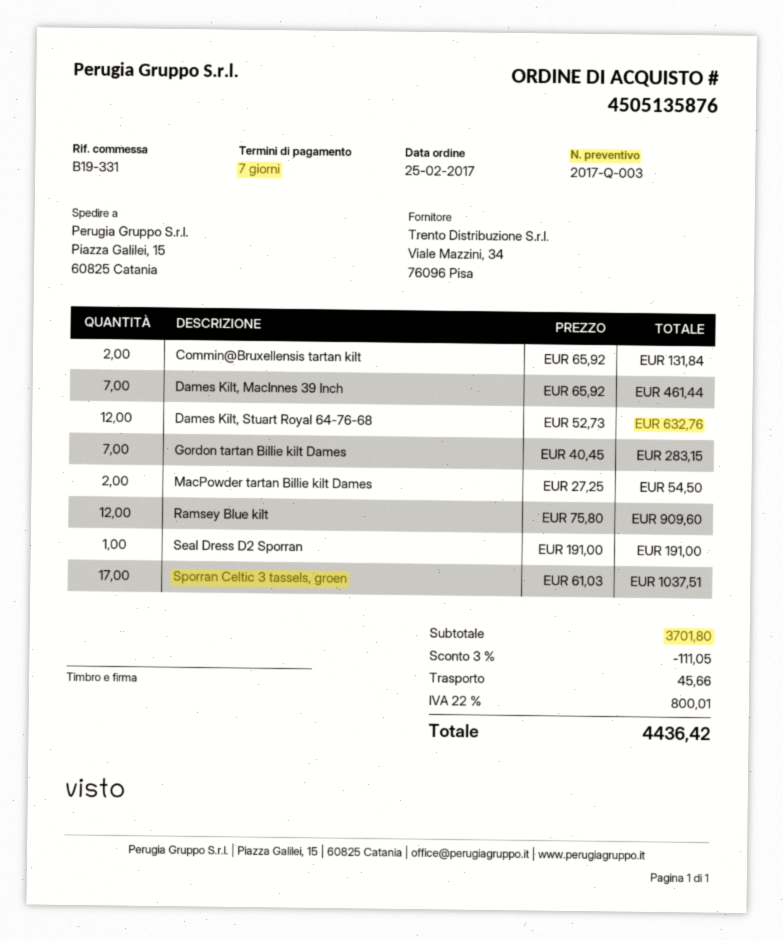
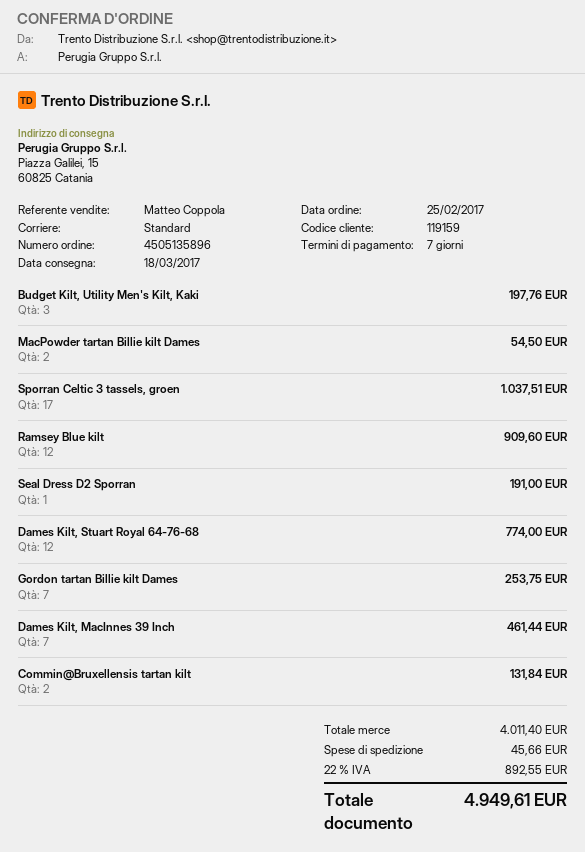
order number: 4505135876 -> 4505135896
Dames Kilt, Stuart Royal 64-76-68: 12 for 632.76 -> 12 for 774.00
Gordon tartan Billie kilt Dames: 7 for 283.15 -> 7 for 253.75
Budget Kilt, Utility Men's Kilt, Kaki: none -> 3 for 197.76
subtotal: 3701.80 -> 4011.40
discount: 3% = 111.05 -> none
tax: 22% = 800.01 -> 22% = 892.55
total: 4436.42 -> 4949.61

